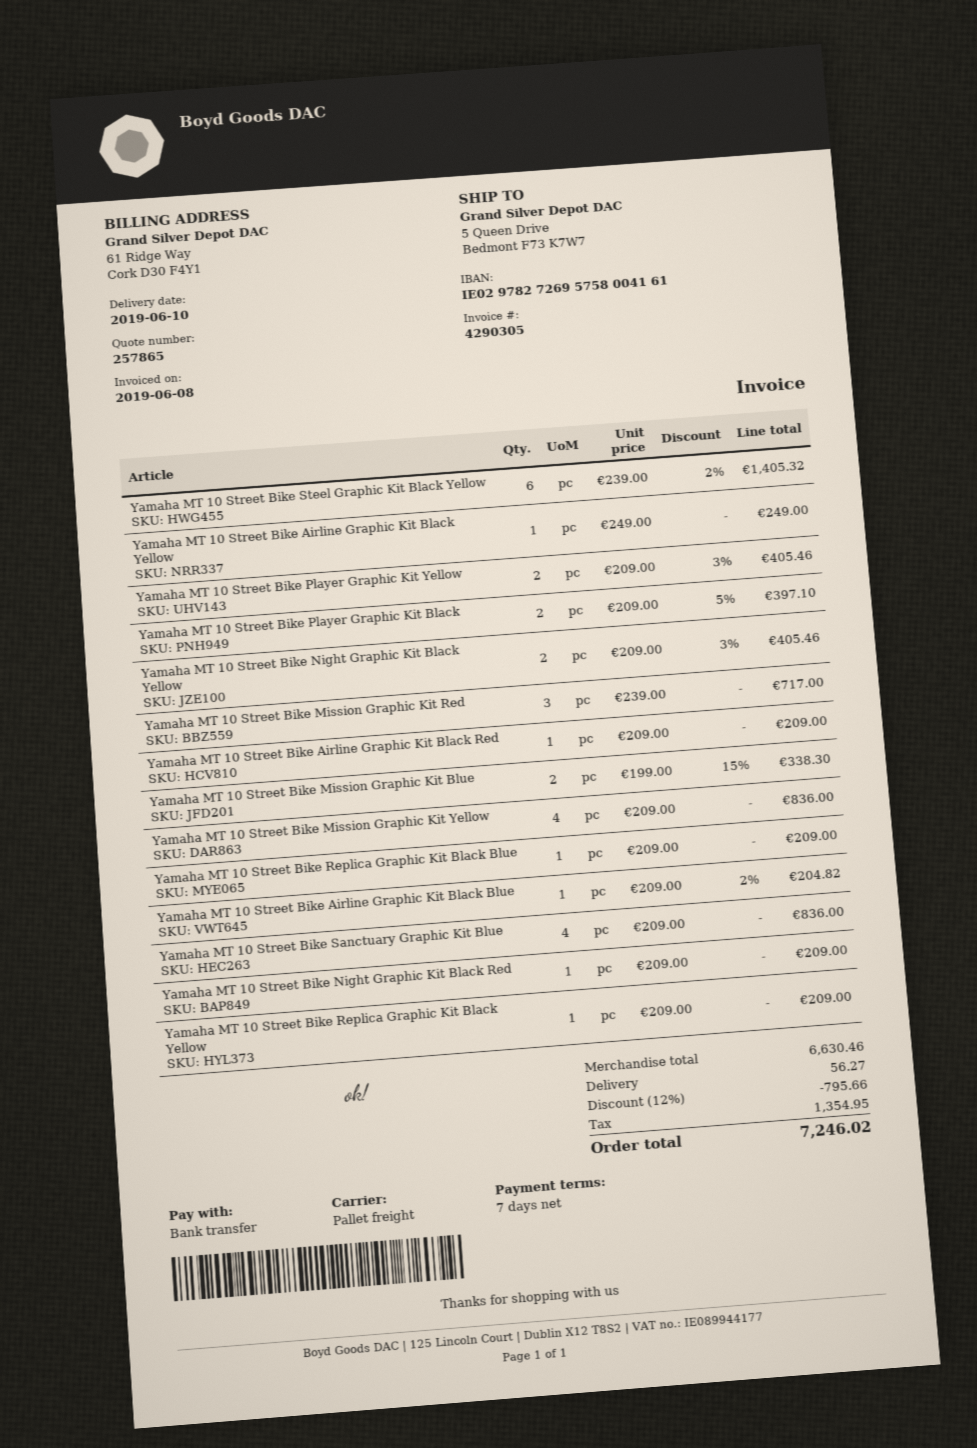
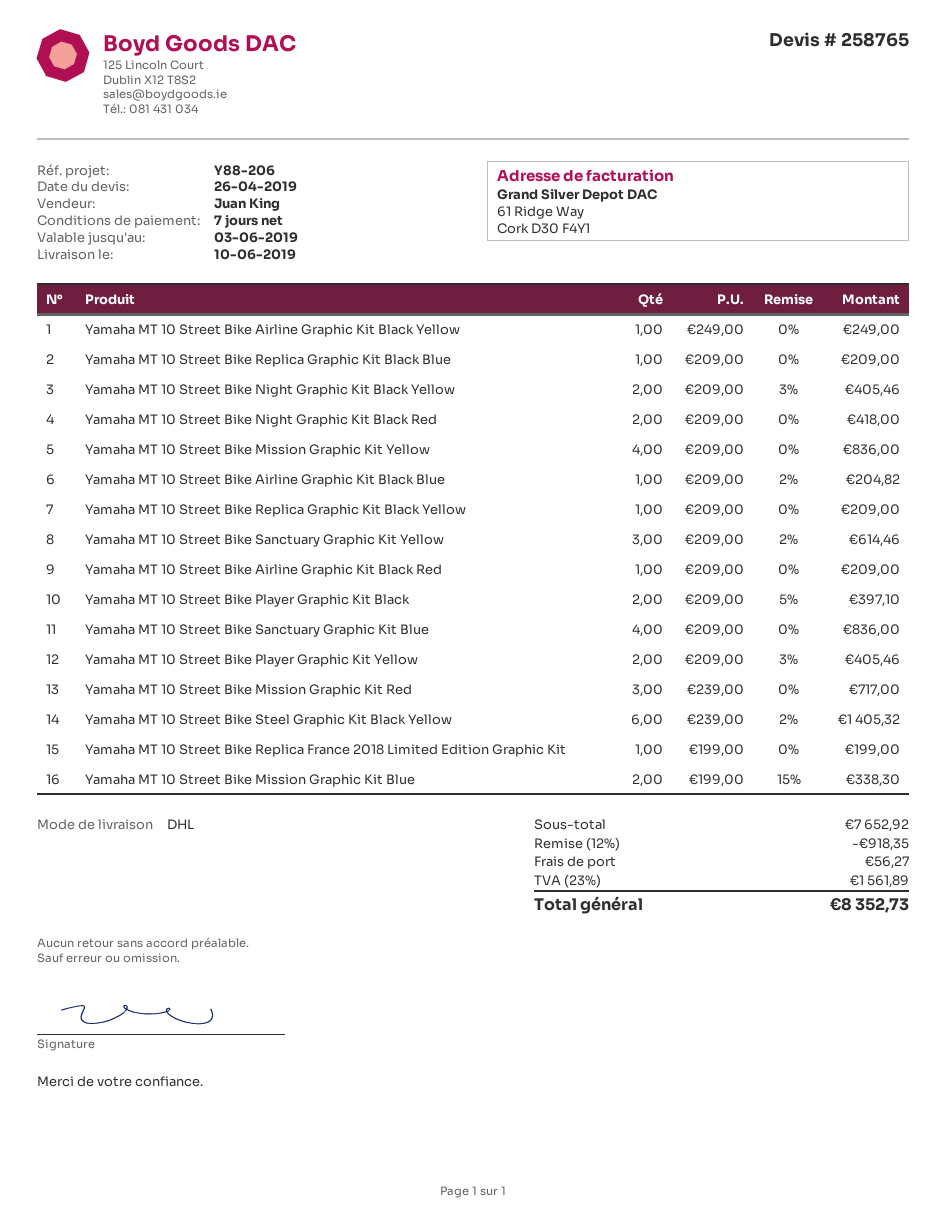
quote number: 257865 -> 258765
shipping method: pallet freight -> DHL
Yamaha MT 10 Street Bike Night Graphic Kit Black Red: 1 x 209.00 = 209.00 -> 2 x 209.00 = 418.00
Yamaha MT 10 Street Bike Sanctuary Graphic Kit Yellow: none -> 3 x 209.00 - 2% = 614.46
Yamaha MT 10 Street Bike Replica France 2018 Limited Edition Graphic Kit: none -> 1 x 199.00 = 199.00
subtotal: 6630.46 -> 7652.92
discount: 12% = 795.66 -> 12% = 918.35
tax: 1354.95 -> 1561.89
total: 7246.02 -> 8352.73

